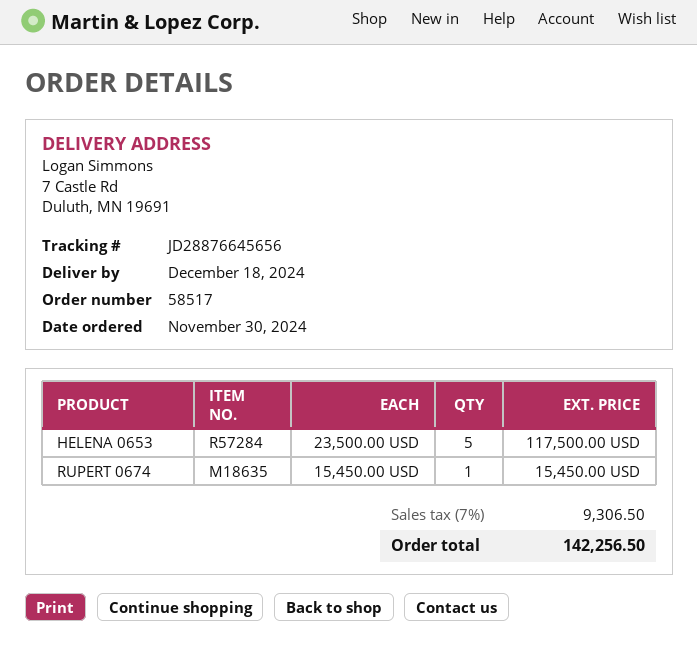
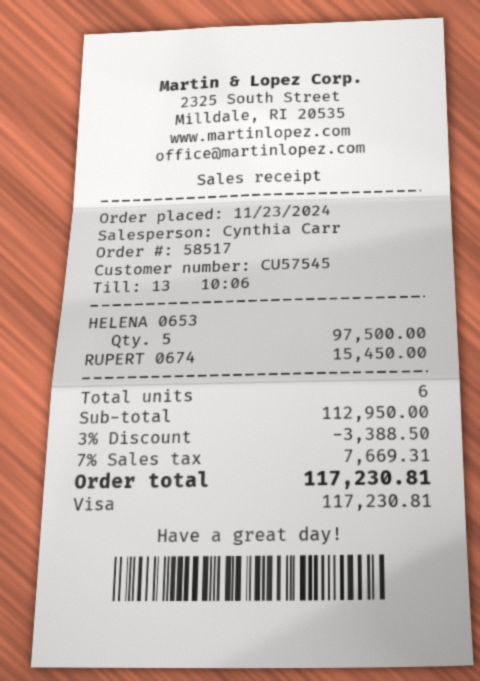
order date: 2024-11-30 -> 2024-11-23
HELENA 0653: 5 for 117500.00 -> 5 for 97500.00
discount: none -> 3% = 3388.50
tax: 7% = 9306.50 -> 7% = 7669.31
total: 142256.50 -> 117230.81

